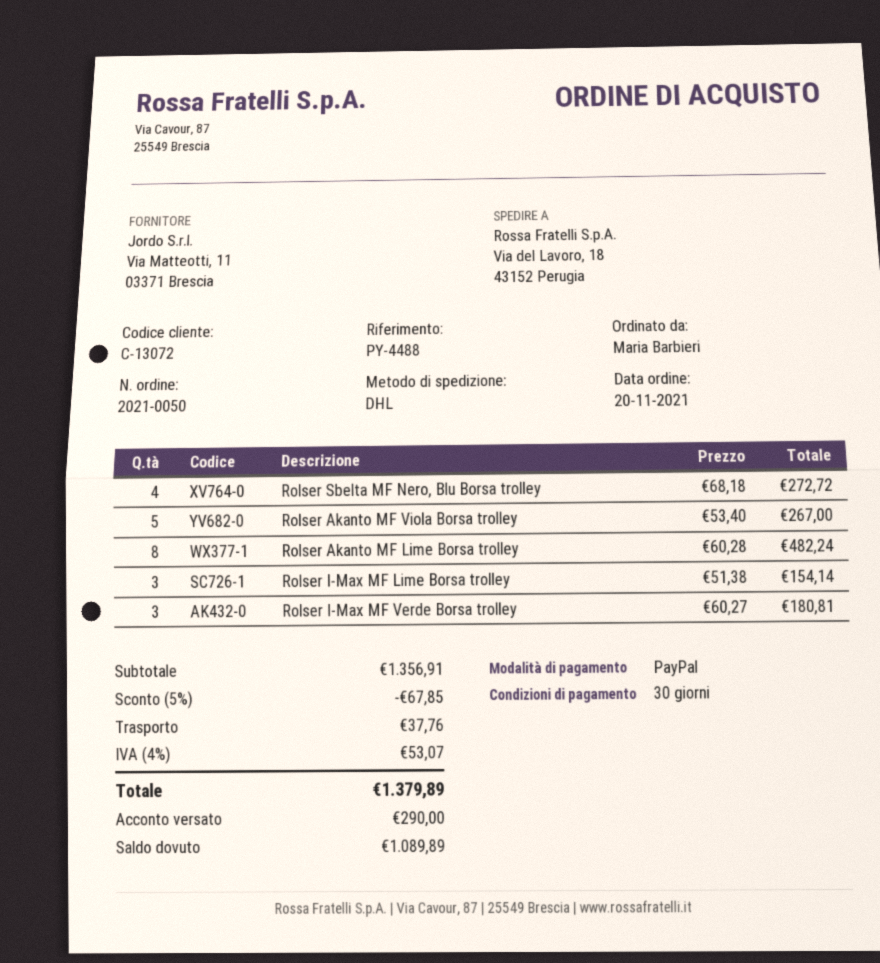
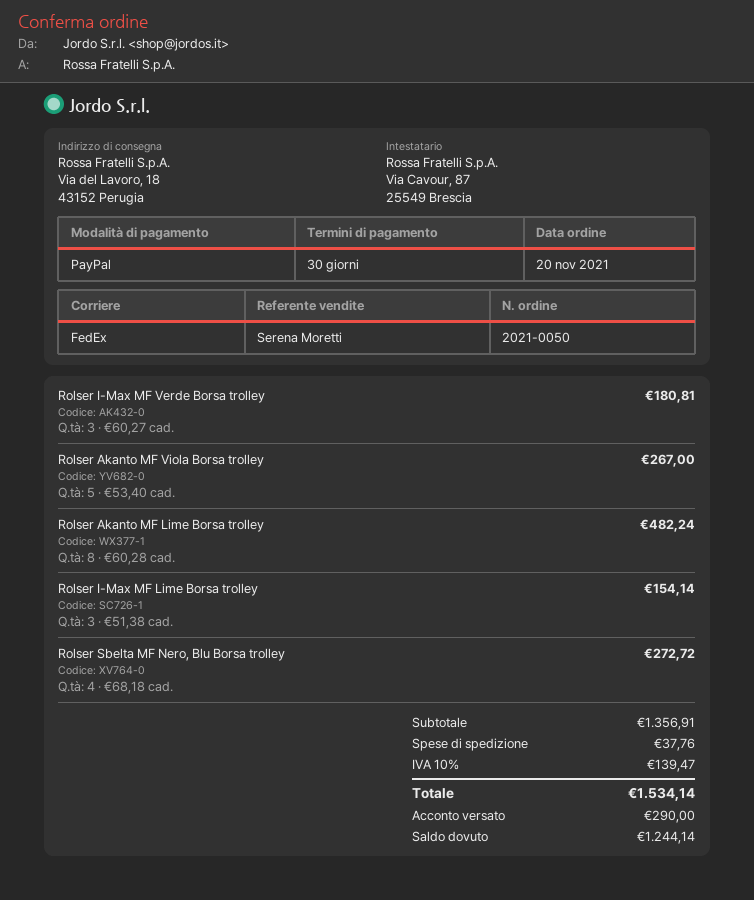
shipping method: DHL -> FedEx
discount: 5% = 67.85 -> none
tax: 4% = 53.07 -> 10% = 139.47
total: 1379.89 -> 1534.14
balance: 1089.89 -> 1244.14

